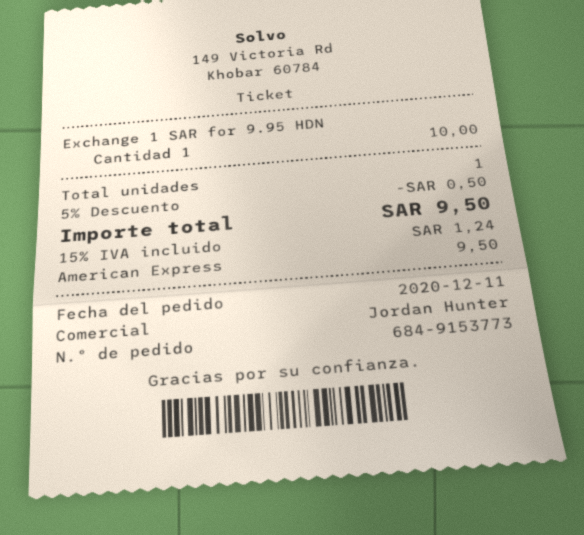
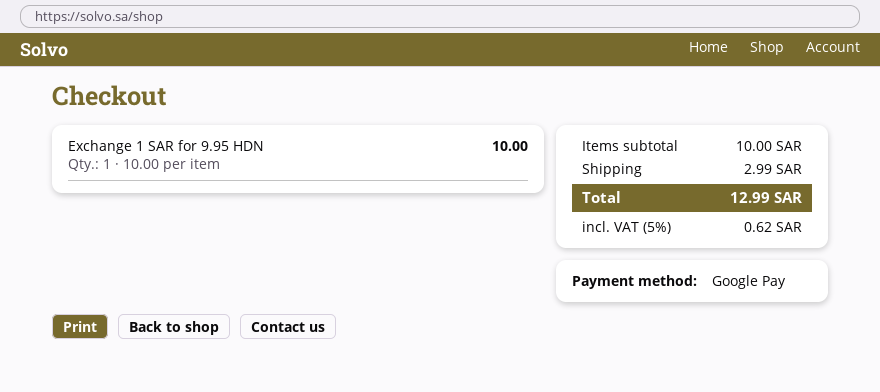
payment method: American Express -> Google Pay
discount: 5% = 0.50 -> none
shipping: none -> 2.99
tax: 15% = 1.24 -> 5% = 0.62
total: 9.50 -> 12.99

